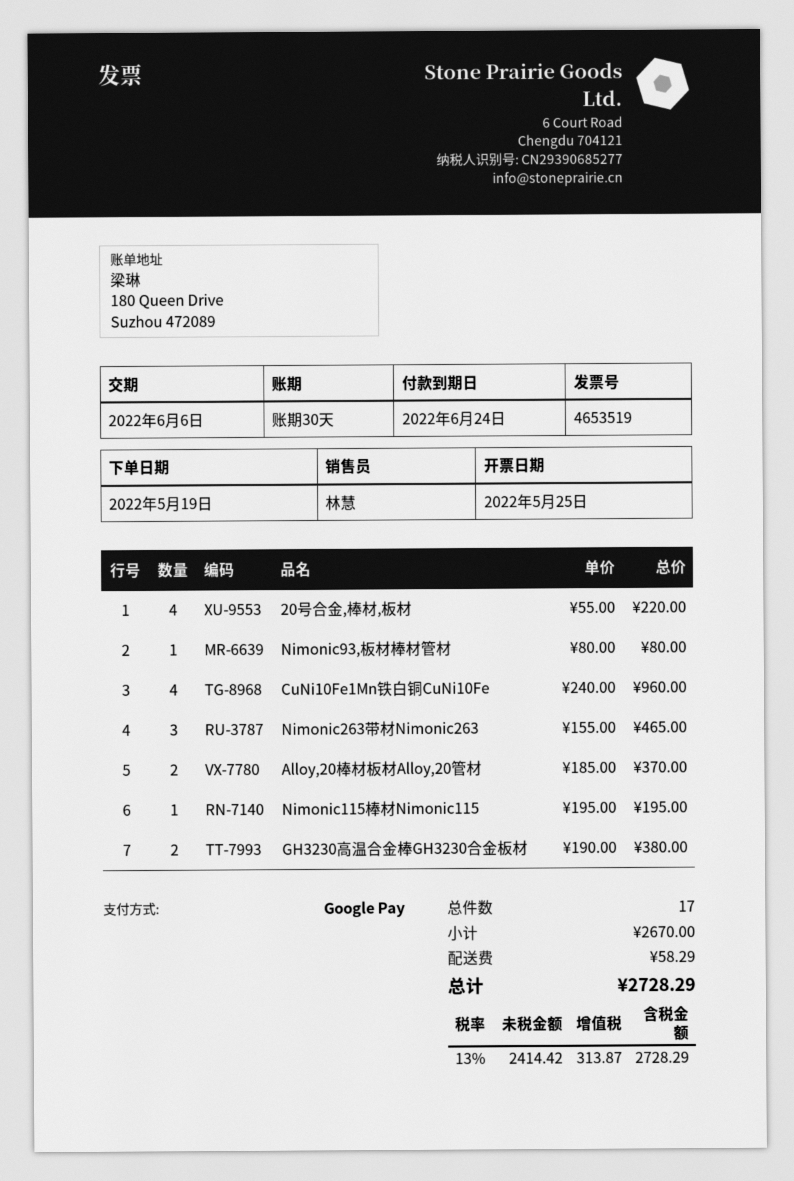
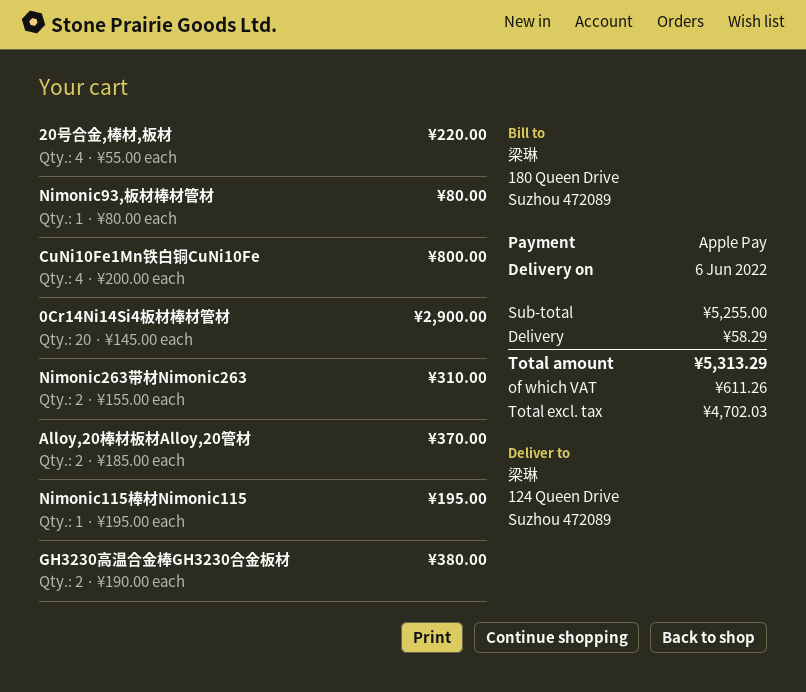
payment method: Google Pay -> Apple Pay
CuNi10Fe1Mn铁白铜CuNi10Fe: 4 x 240.00 = 960.00 -> 4 x 200.00 = 800.00
Nimonic263带材Nimonic263: 3 x 155.00 = 465.00 -> 2 x 155.00 = 310.00
0Cr14Ni14Si4板材棒材管材: none -> 20 x 145.00 = 2900.00
subtotal: 2670.00 -> 5255.00
net: 2414.42 -> 4702.03
tax: 313.87 -> 611.26
total: 2728.29 -> 5313.29

